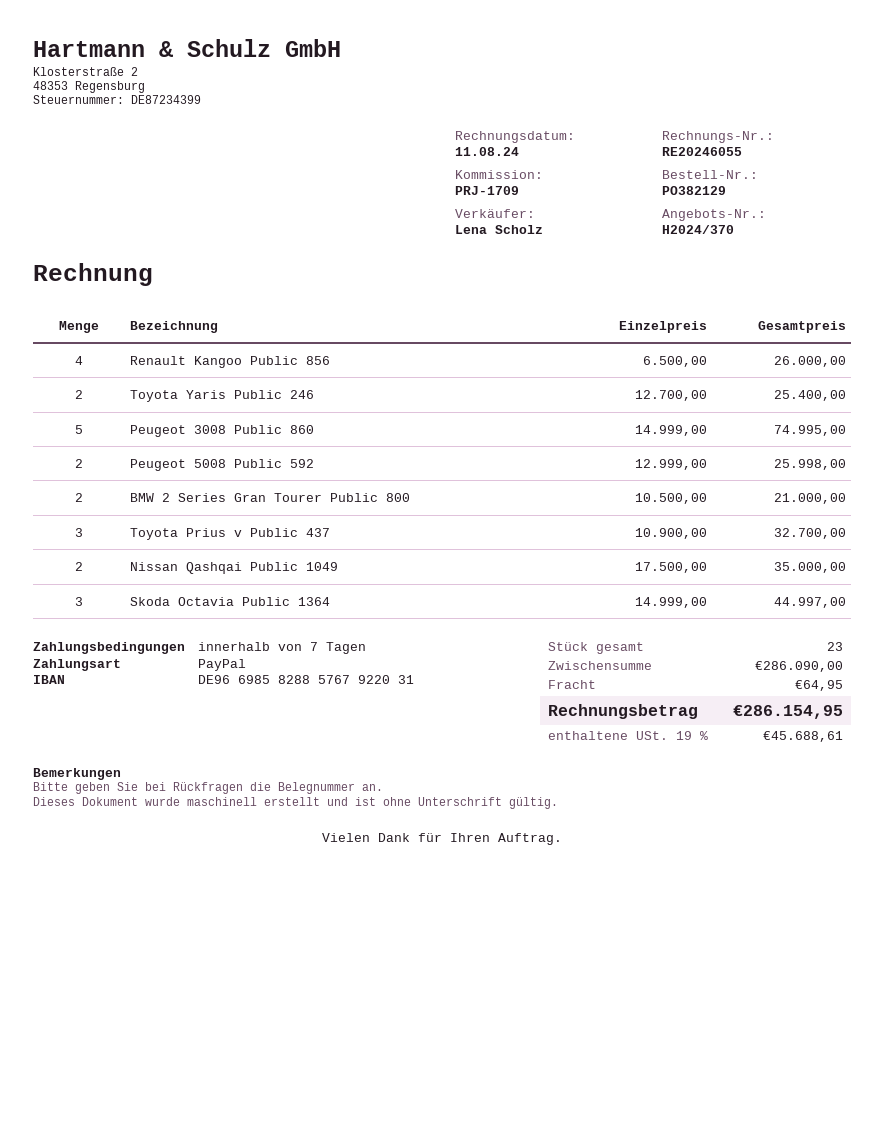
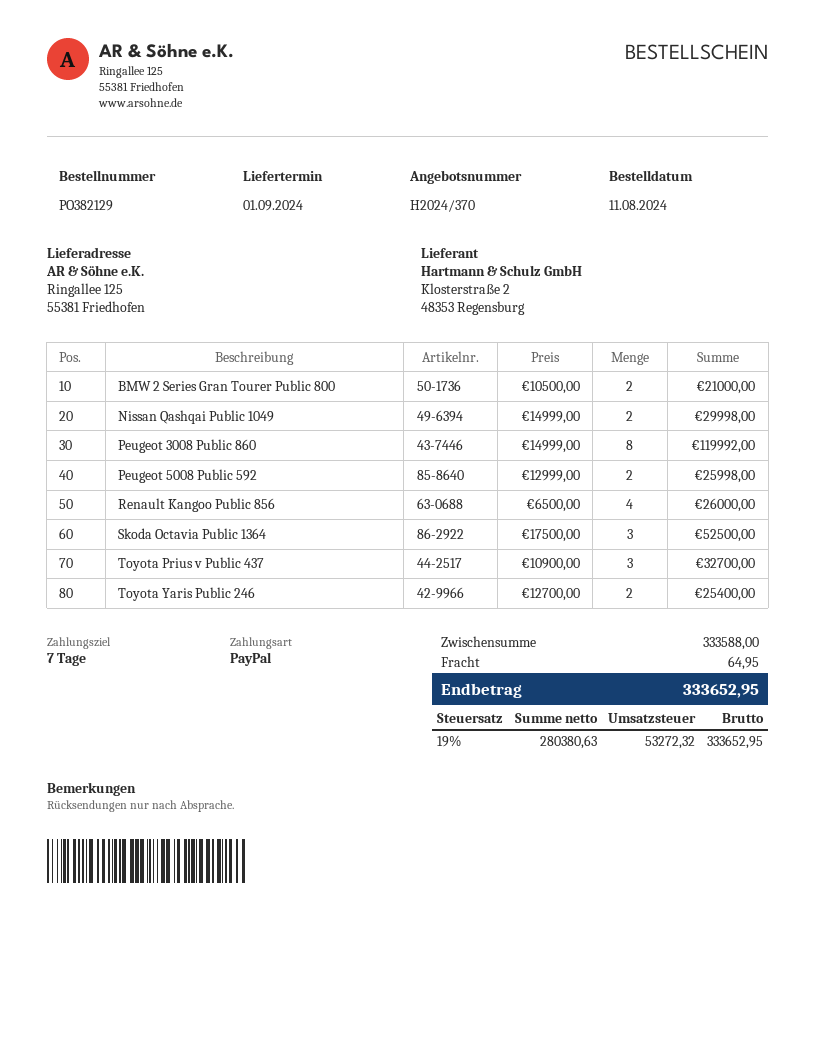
Peugeot 3008 Public 860: 5 x 14999.00 = 74995.00 -> 8 x 14999.00 = 119992.00
Nissan Qashqai Public 1049: 2 x 17500.00 = 35000.00 -> 2 x 14999.00 = 29998.00
Skoda Octavia Public 1364: 3 x 14999.00 = 44997.00 -> 3 x 17500.00 = 52500.00
subtotal: 286090.00 -> 333588.00
tax: 19% = 45688.61 -> 19% = 53272.32
total: 286154.95 -> 333652.95

